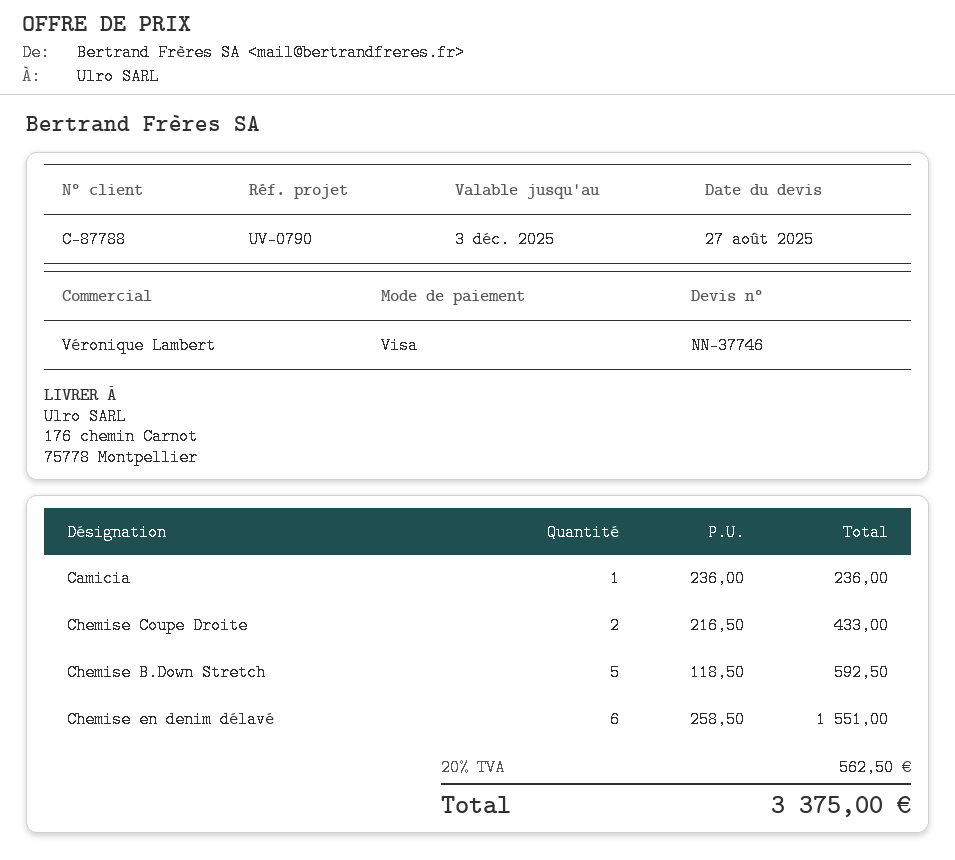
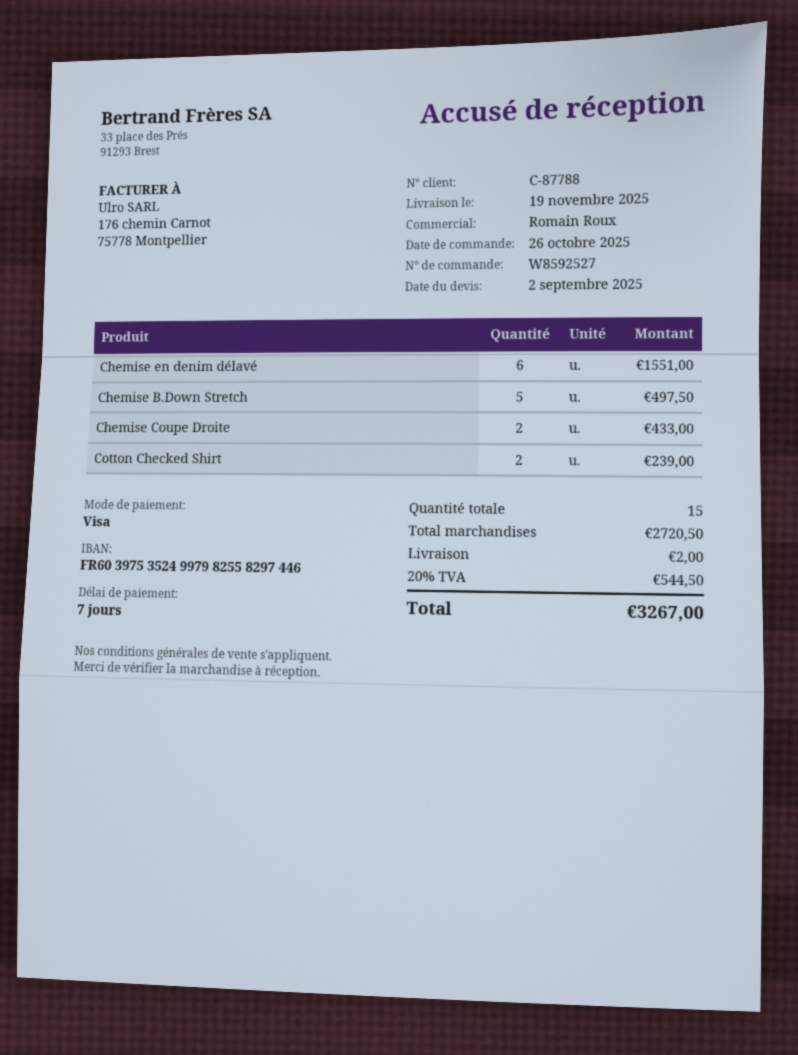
quote date: 2025-08-27 -> 2025-09-02
sales rep: Véronique Lambert -> Romain Roux
Camicia: 1 for 236.00 -> none
Chemise B.Down Stretch: 5 for 592.50 -> 5 for 497.50
Cotton Checked Shirt: none -> 2 for 239.00
shipping: none -> 2.00
tax: 20% = 562.50 -> 20% = 544.50
total: 3375.00 -> 3267.00

